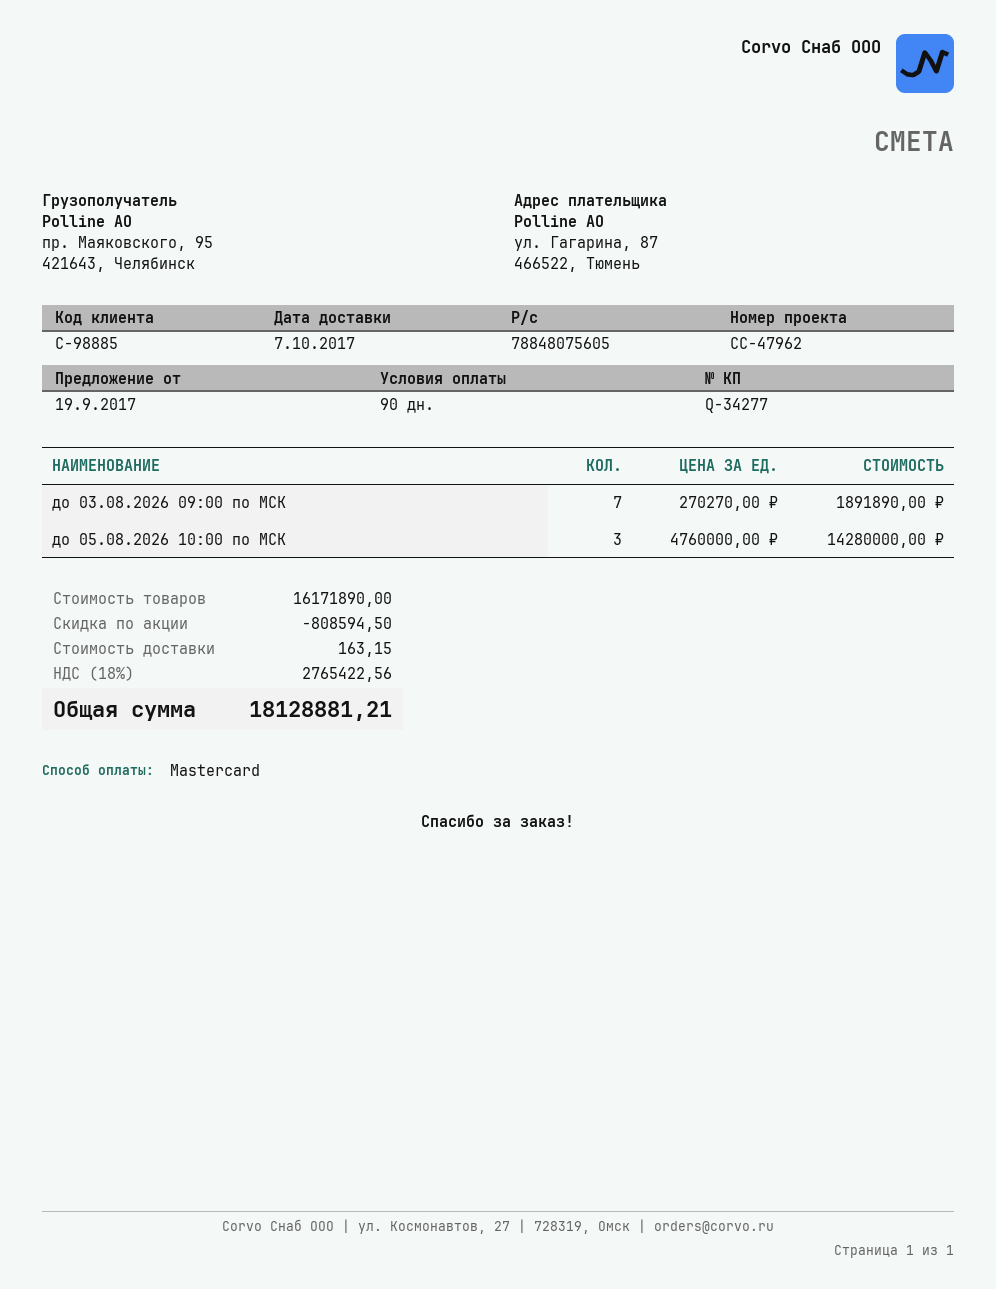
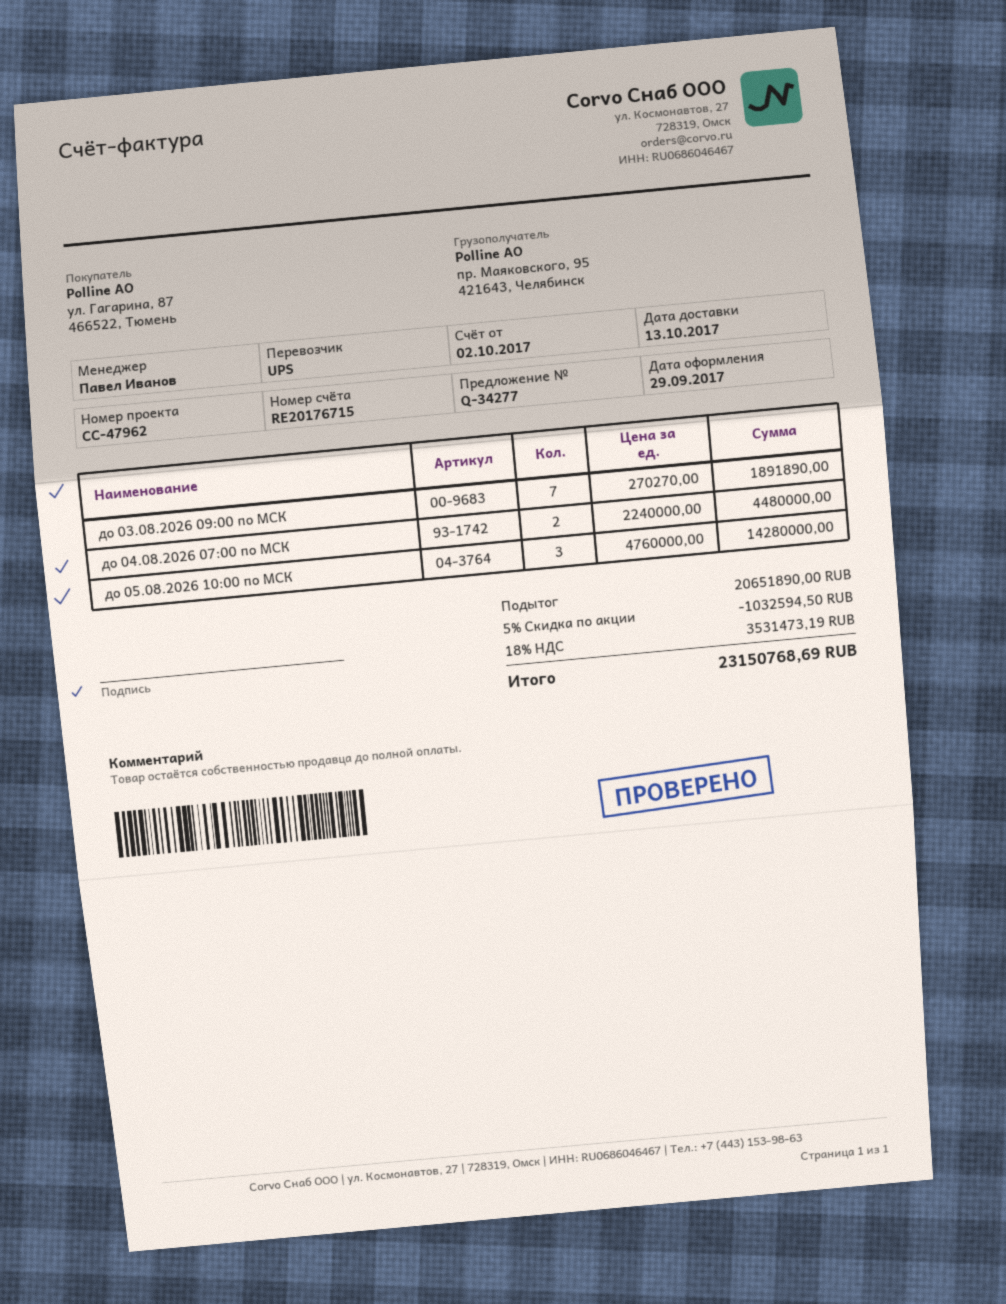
delivery date: 2017-10-07 -> 2017-10-13
до 04.08.2026 07:00 по МСК: none -> 2 x 2240000.00 = 4480000.00
subtotal: 16171890.00 -> 20651890.00
discount: 808594.50 -> 1032594.50
shipping: 163.15 -> none
tax: 18% = 2765422.56 -> 18% = 3531473.19
total: 18128881.21 -> 23150768.69

